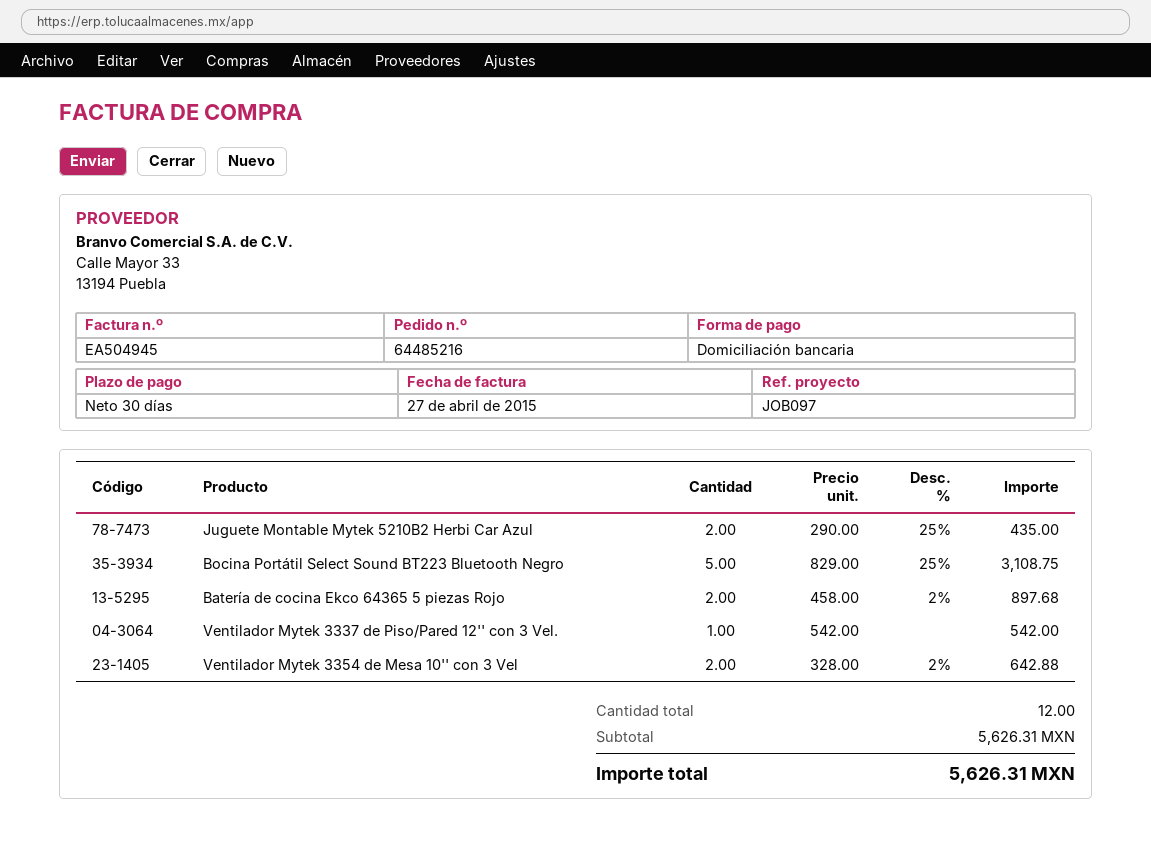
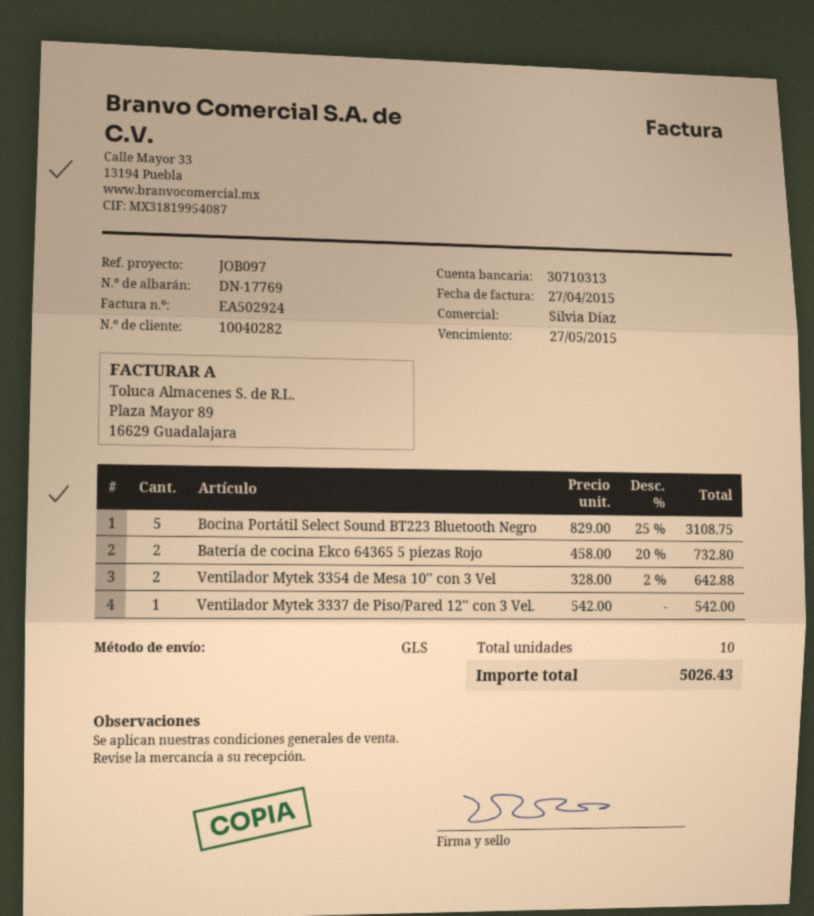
invoice number: EA504945 -> EA502924
Juguete Montable Mytek 5210B2 Herbi Car Azul: 2 x 290.00 - 25% = 435.00 -> none
Batería de cocina Ekco 64365 5 piezas Rojo: 2 x 458.00 - 2% = 897.68 -> 2 x 458.00 - 20% = 732.80
total quantity: 12 -> 10
total: 5626.31 -> 5026.43

